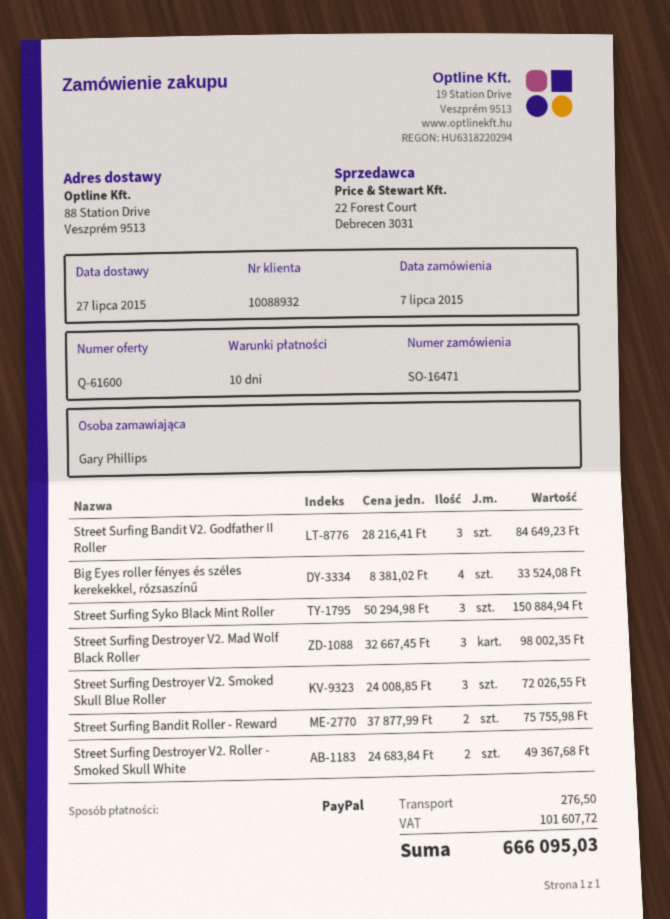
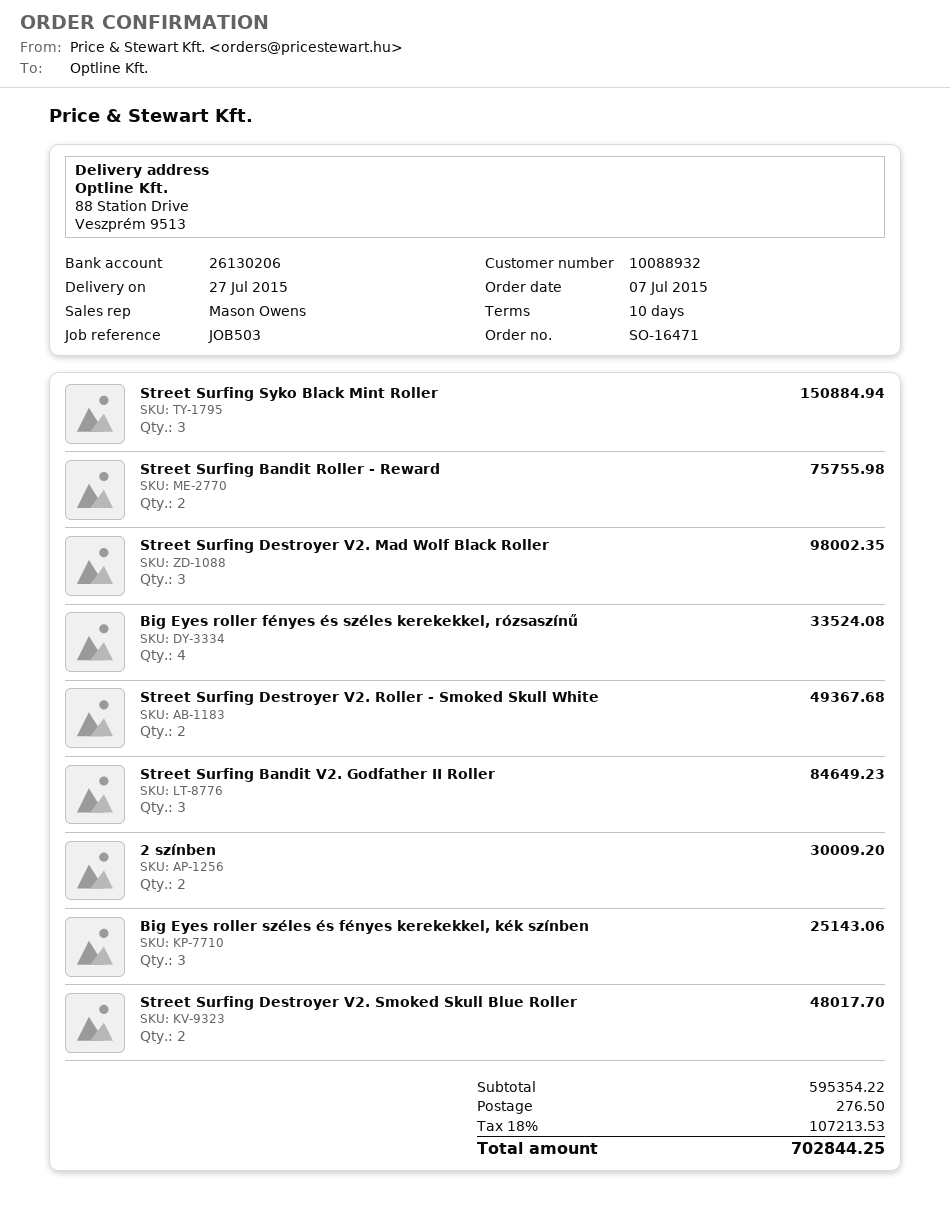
Street Surfing Destroyer V2. Smoked Skull Blue Roller: 3 for 72026.55 -> 2 for 48017.70
2 színben: none -> 2 for 30009.20
Big Eyes roller széles és fényes kerekekkel, kék színben: none -> 3 for 25143.06
tax: 101607.72 -> 107213.53
total: 666095.03 -> 702844.25

